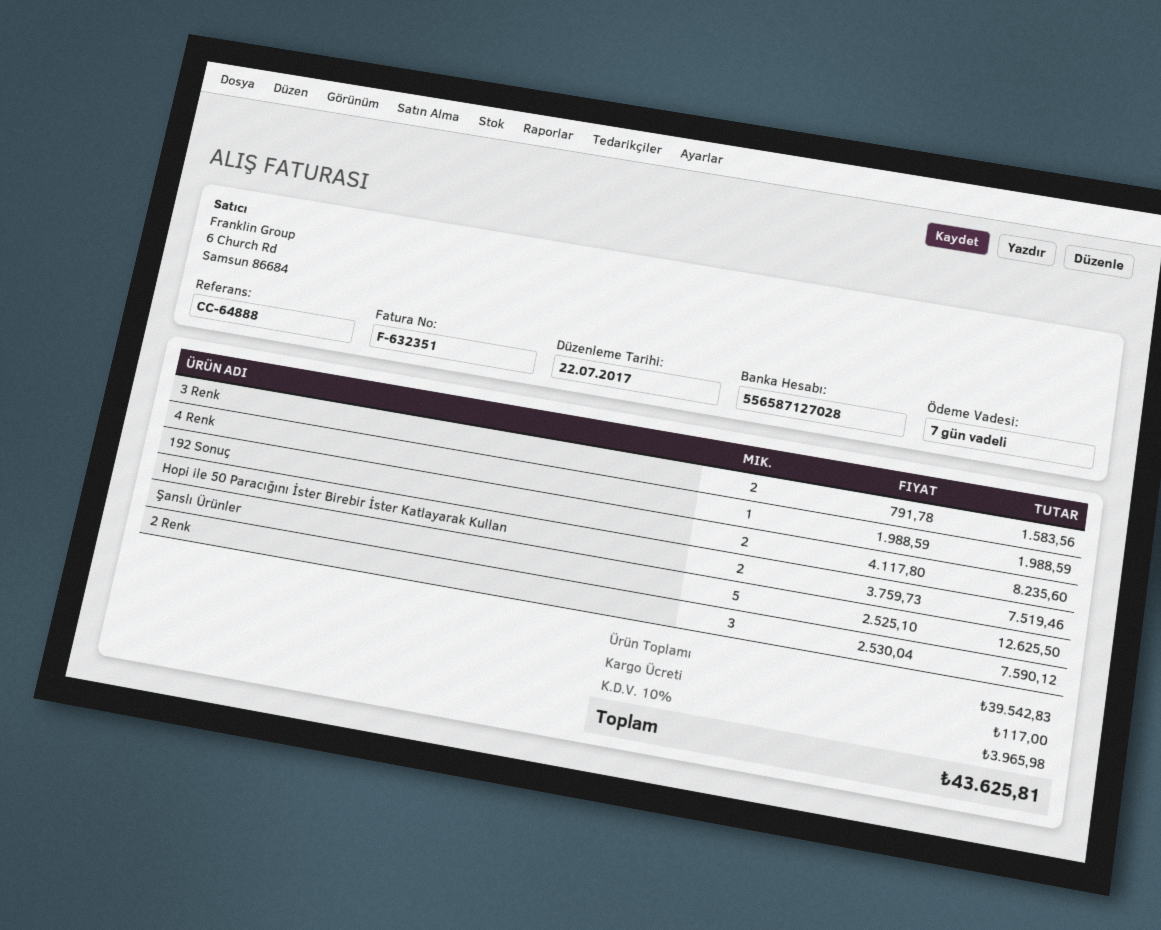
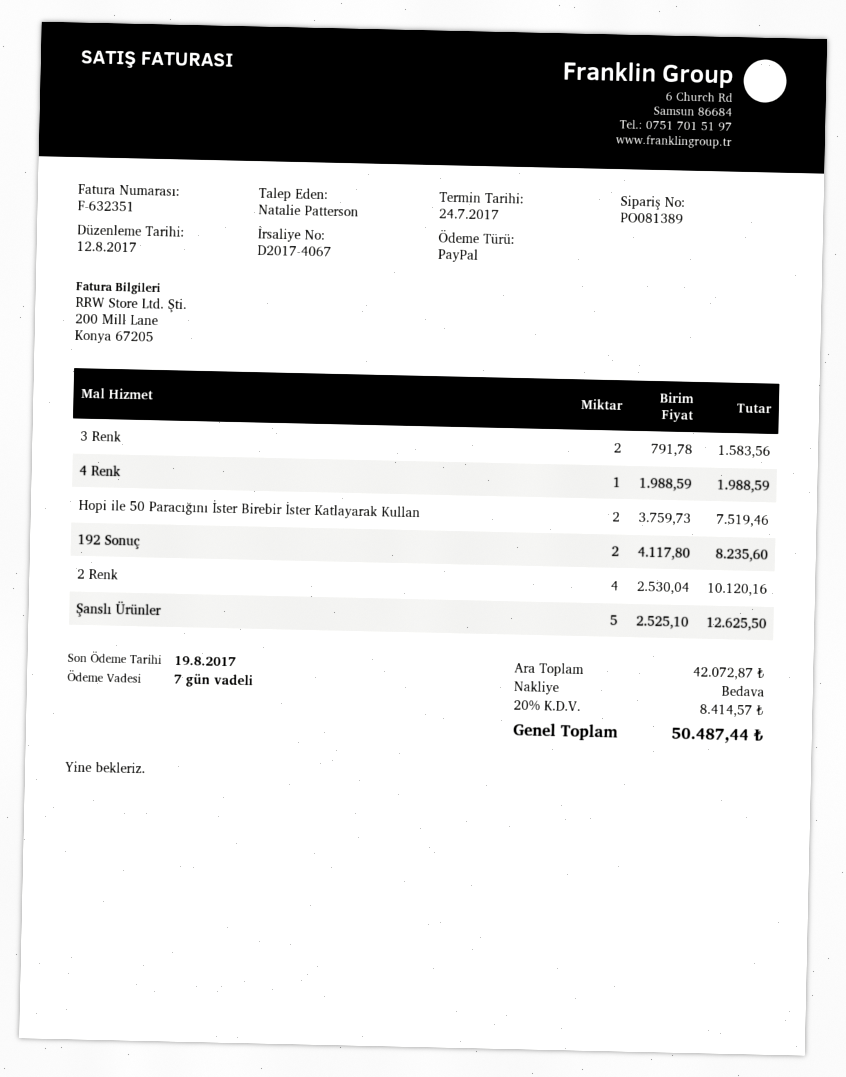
invoice date: 2017-07-22 -> 2017-08-12
2 Renk: 3 x 2530.04 = 7590.12 -> 4 x 2530.04 = 10120.16
subtotal: 39542.83 -> 42072.87
shipping: 117.00 -> 0.00
tax: 10% = 3965.98 -> 20% = 8414.57
total: 43625.81 -> 50487.44

